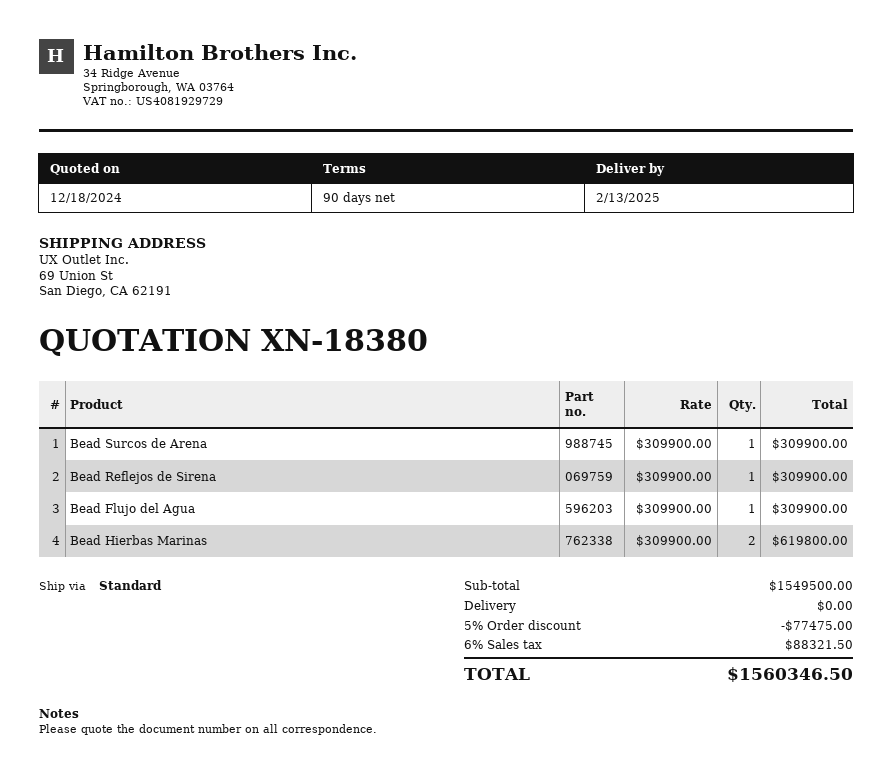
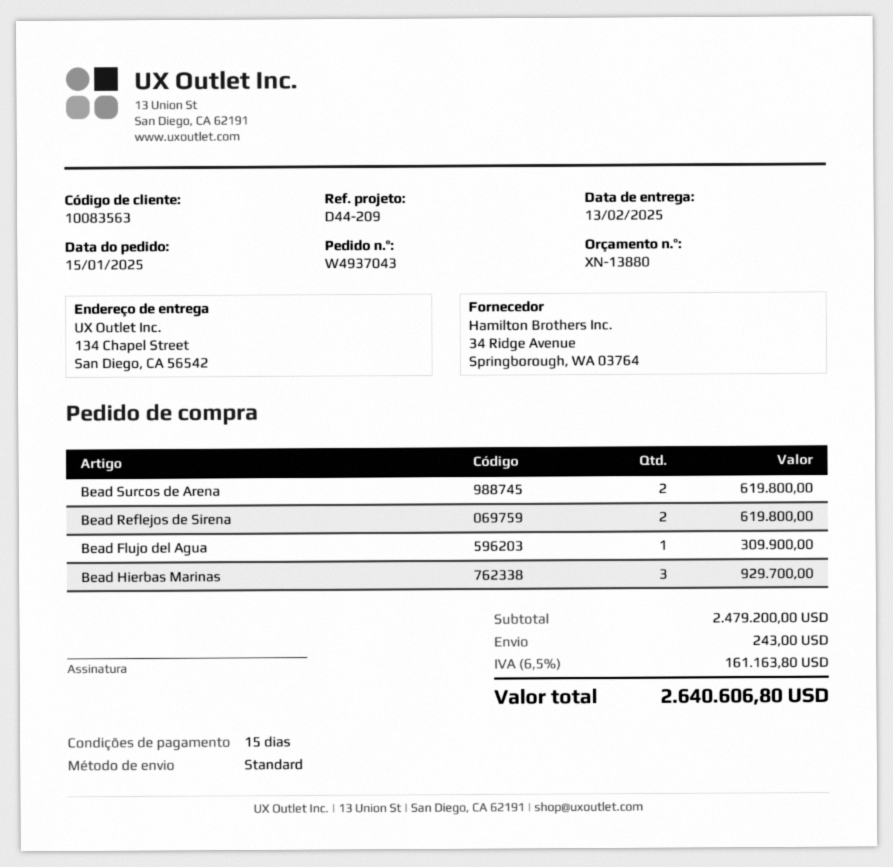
quote number: XN-18380 -> XN-13880
payment terms: 90 days -> 15 days
ship to: 69 Union St, San Diego, CA 62191 -> 134 Chapel Street, San Diego, CA 56542
Bead Surcos de Arena: 1 for 309900.00 -> 2 for 619800.00
Bead Reflejos de Sirena: 1 for 309900.00 -> 2 for 619800.00
Bead Hierbas Marinas: 2 for 619800.00 -> 3 for 929700.00
subtotal: 1549500.00 -> 2479200.00
discount: 5% = 77475.00 -> none
shipping: 0.00 -> 243.00
tax: 6% = 88321.50 -> 6.5% = 161163.80
total: 1560346.50 -> 2640606.80

